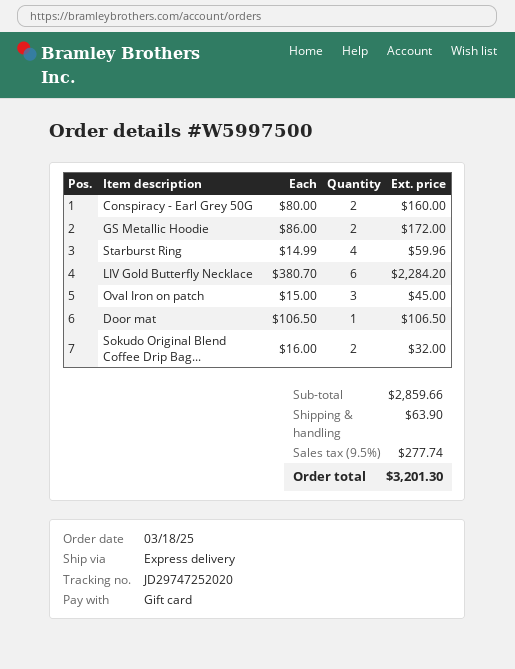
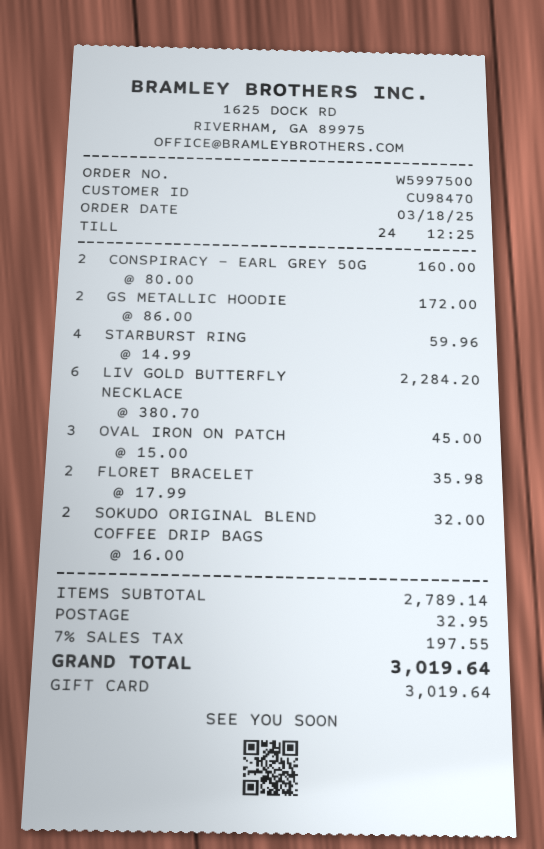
Door mat: 1 x 106.50 = 106.50 -> none
FLORET BRACELET: none -> 2 x 17.99 = 35.98
subtotal: 2859.66 -> 2789.14
shipping: 63.90 -> 32.95
tax: 9.5% = 277.74 -> 7% = 197.55
total: 3201.30 -> 3019.64

